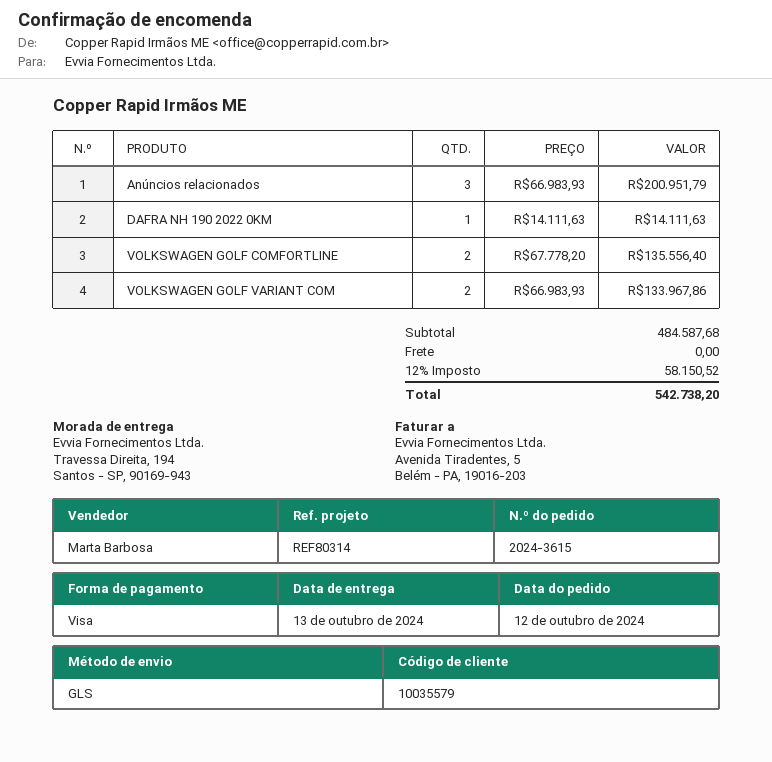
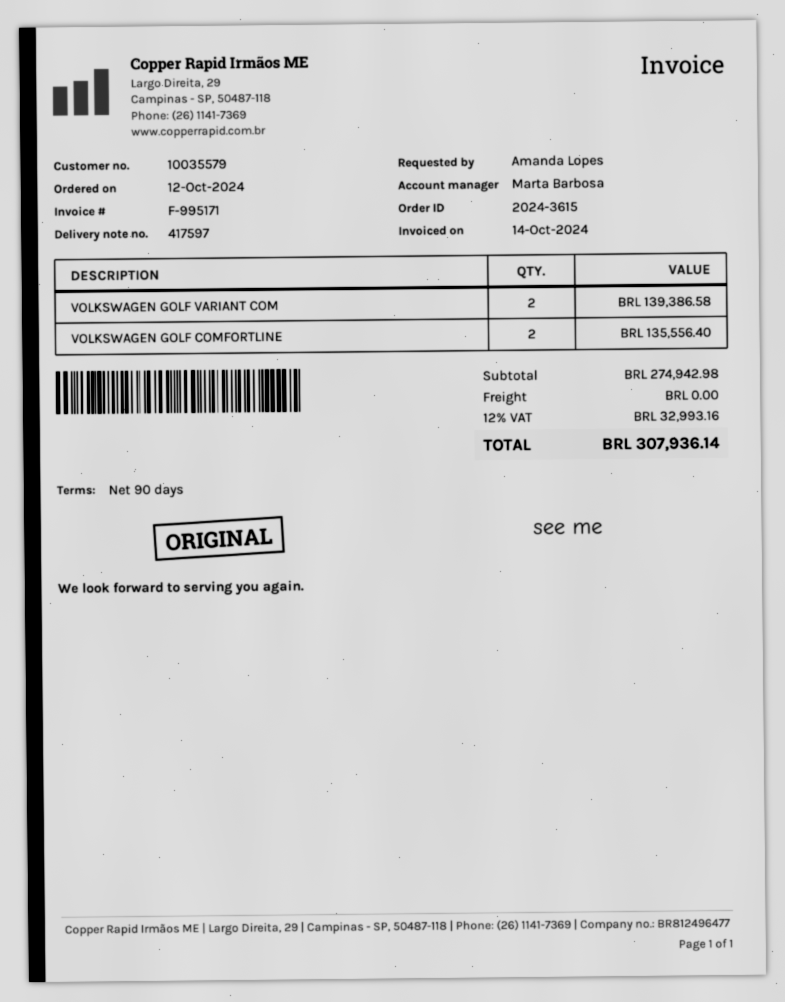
Anúncios relacionados: 3 for 200951.79 -> none
DAFRA NH 190 2022 0KM: 1 for 14111.63 -> none
VOLKSWAGEN GOLF VARIANT COM: 2 for 133967.86 -> 2 for 139386.58
subtotal: 484587.68 -> 274942.98
tax: 12% = 58150.52 -> 12% = 32993.16
total: 542738.20 -> 307936.14

